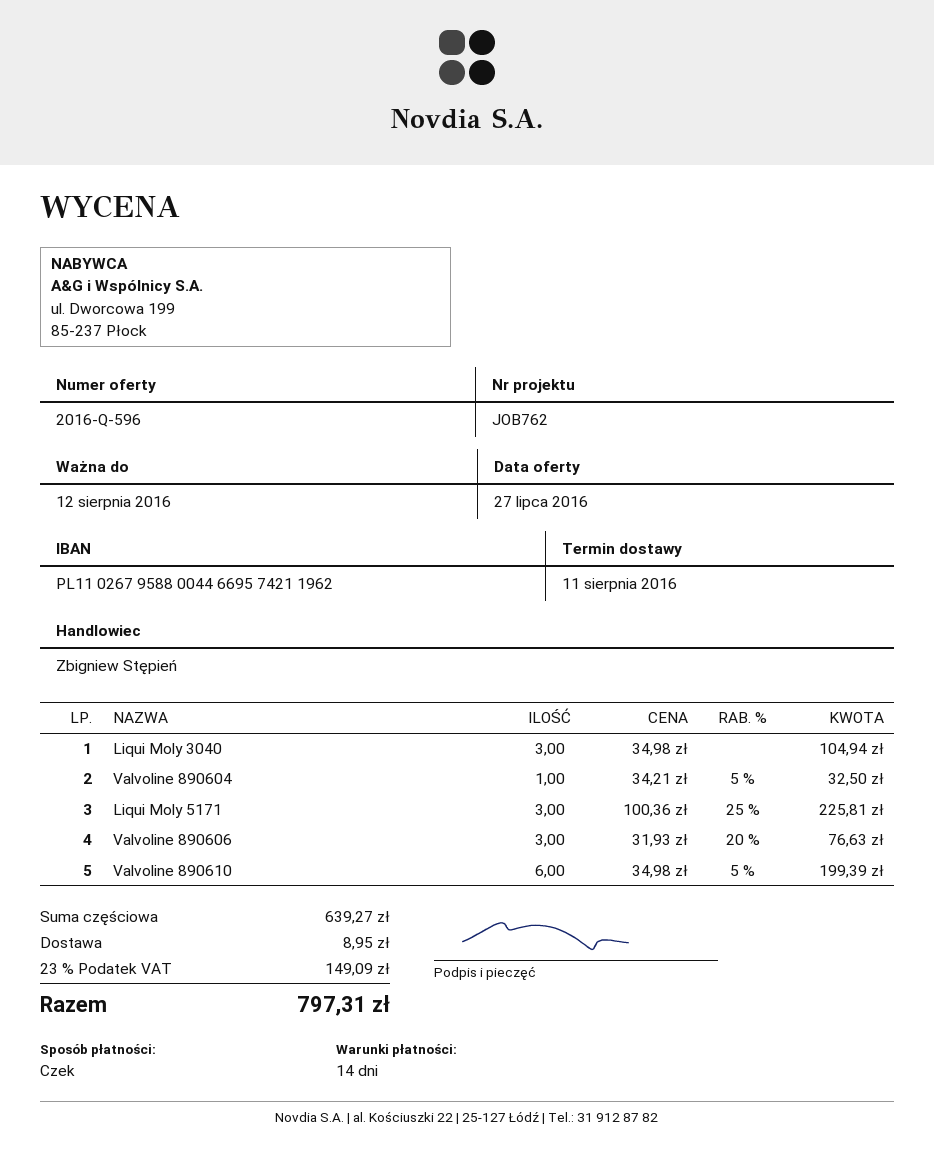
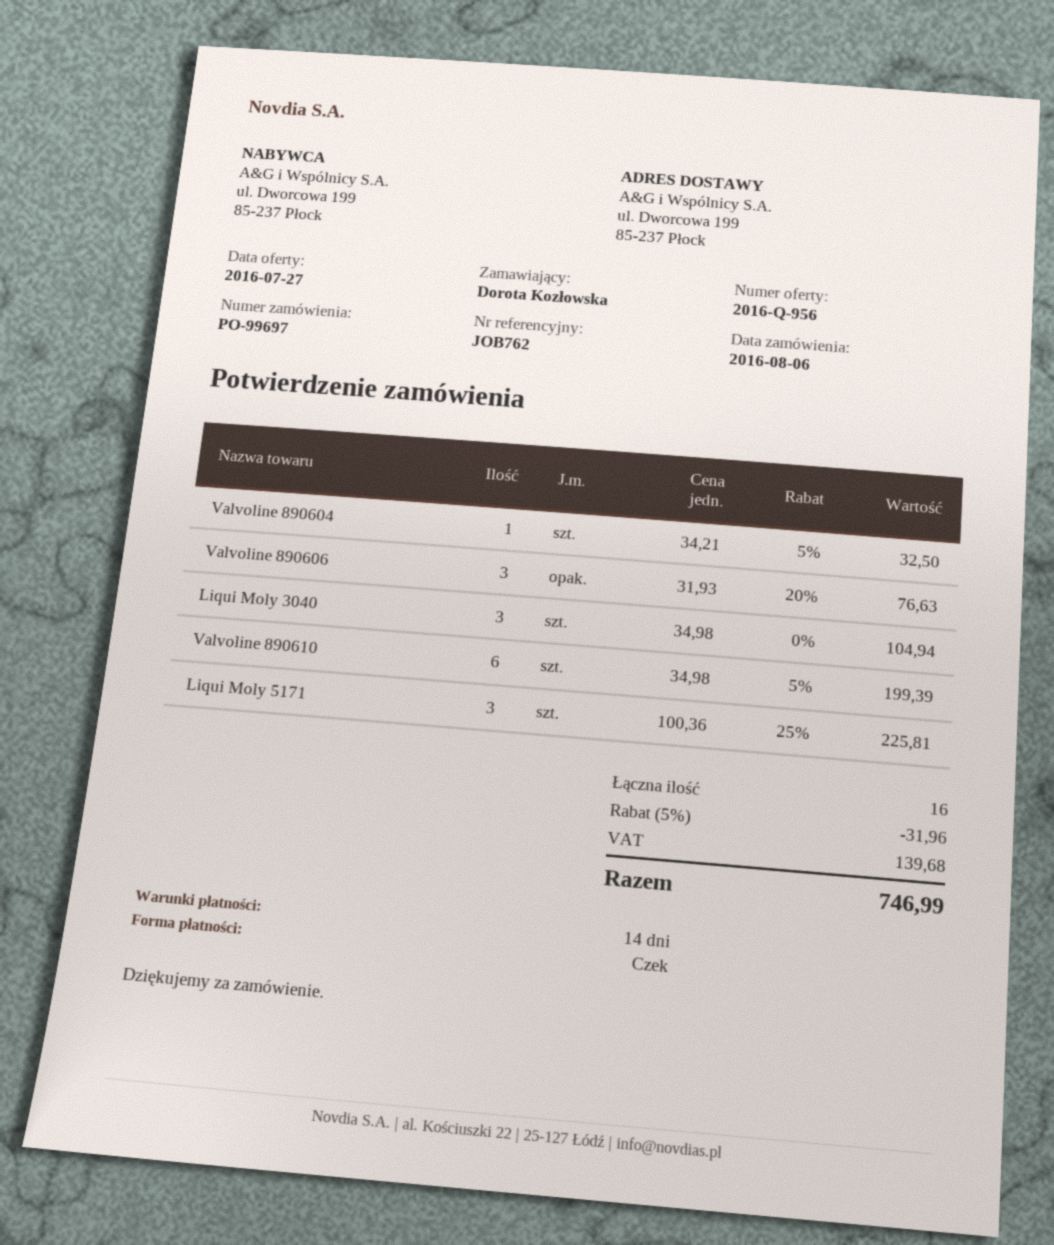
quote number: 2016-Q-596 -> 2016-Q-956
discount: none -> 5% = 31.96
shipping: 8.95 -> none
tax: 149.09 -> 139.68
total: 797.31 -> 746.99

